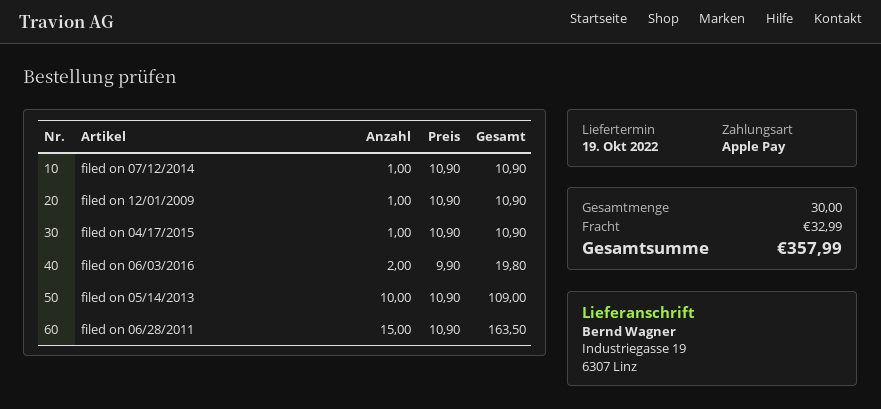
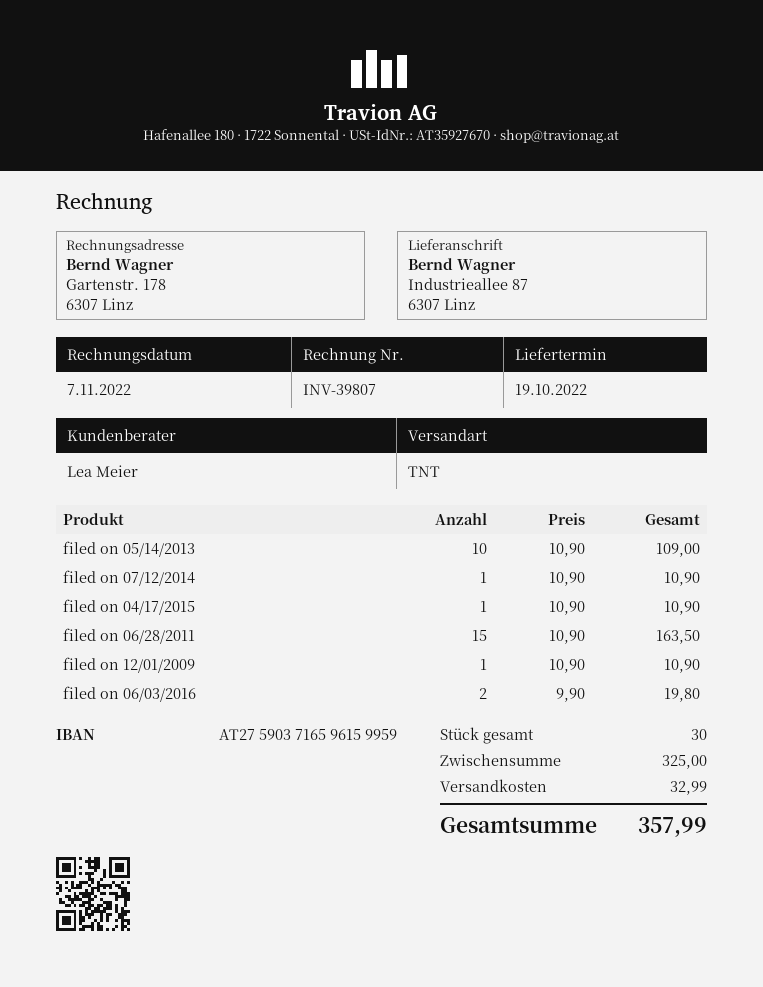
ship to: Industriegasse 19, 6307 Linz -> Industrieallee 87, 6307 Linz

